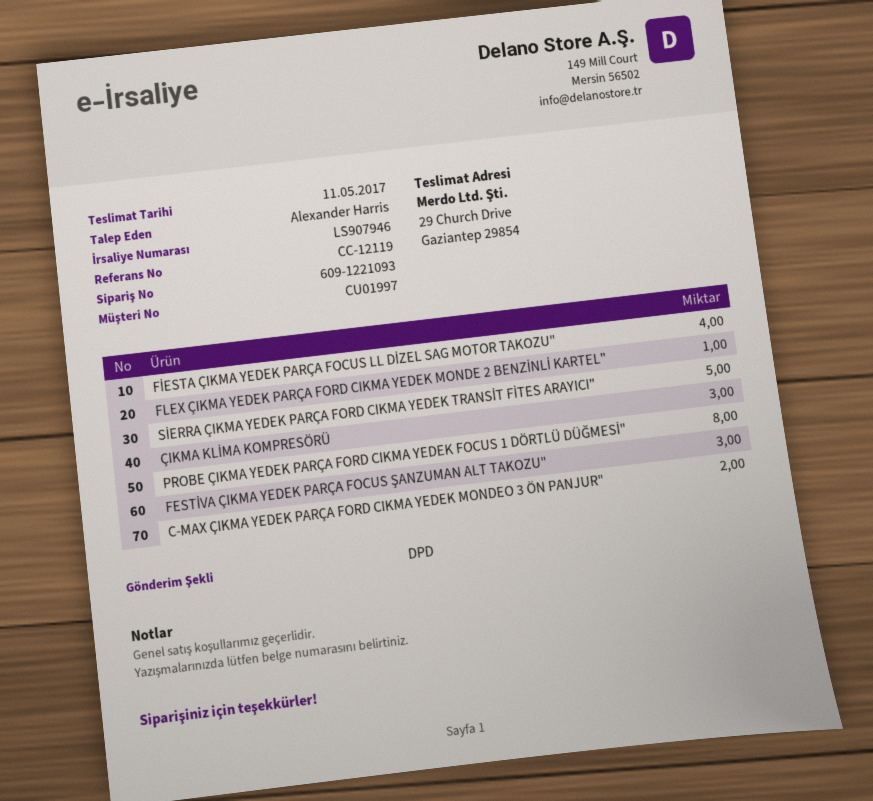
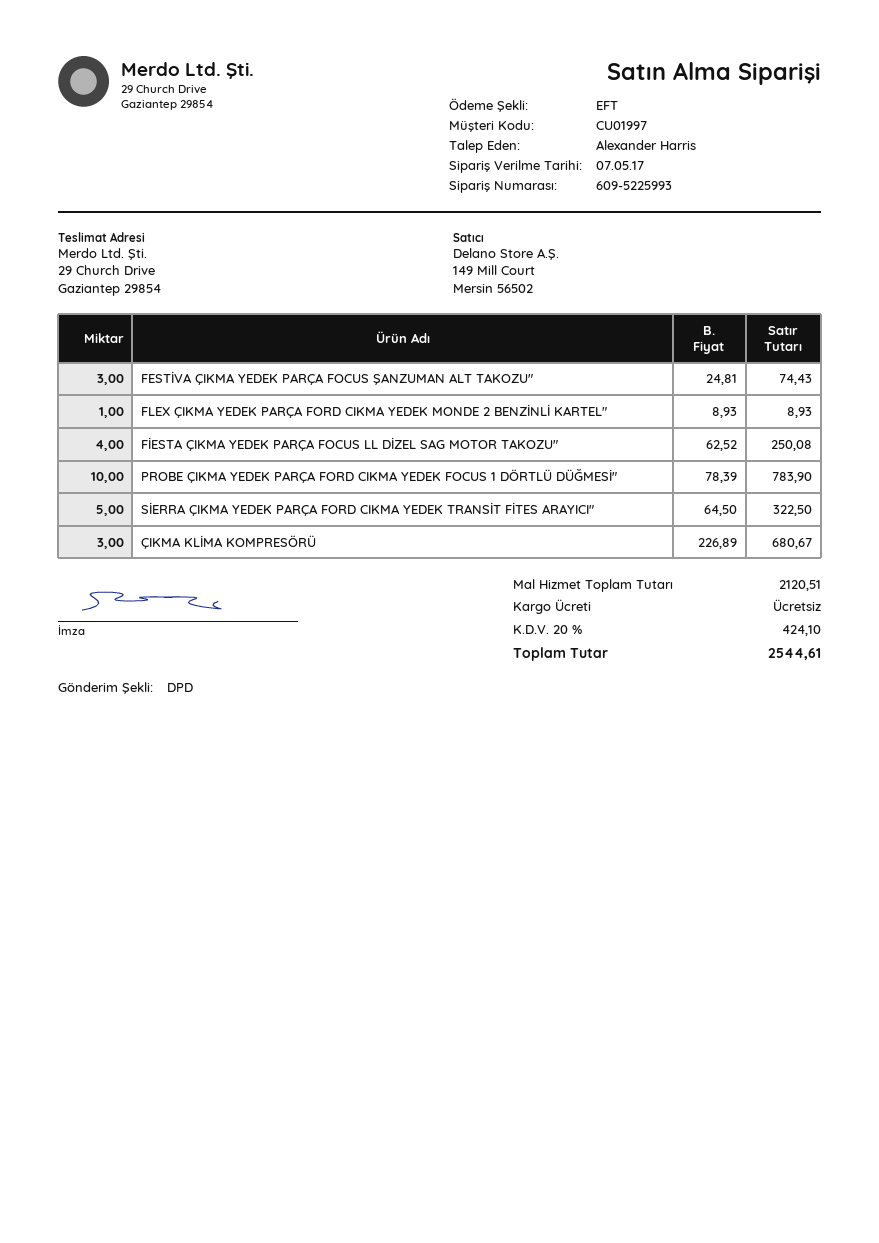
order number: 609-1221093 -> 609-5225993
PROBE ÇIKMA YEDEK PARÇA FORD CIKMA YEDEK FOCUS 1 DÖRTLÜ DÜĞMESİ": 8 -> 10
C-MAX ÇIKMA YEDEK PARÇA FORD CIKMA YEDEK MONDEO 3 ÖN PANJUR": 2 -> none

